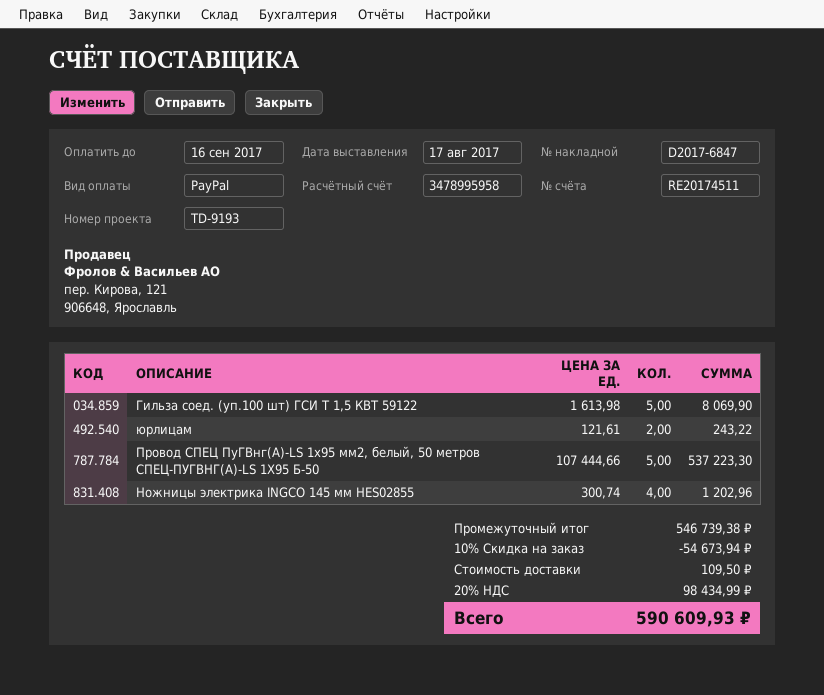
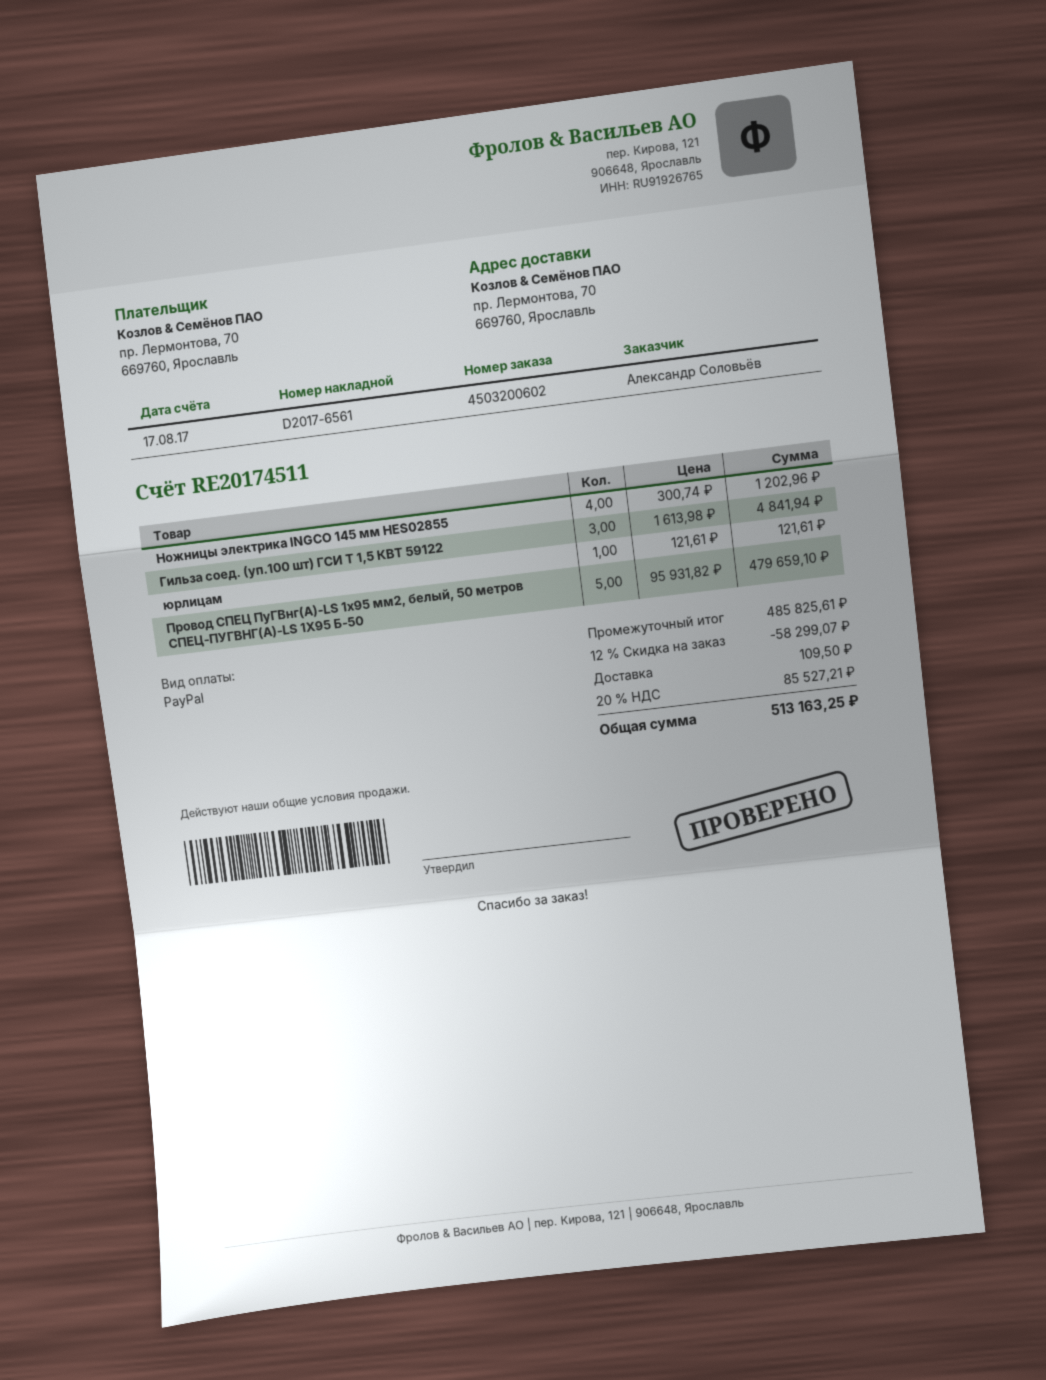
delivery note number: D2017-6847 -> D2017-6561
Гильза соед. (уп.100 шт) ГСИ Т 1,5 КВТ 59122: 5 x 1613.98 = 8069.90 -> 3 x 1613.98 = 4841.94
юрлицам: 2 x 121.61 = 243.22 -> 1 x 121.61 = 121.61
Провод СПЕЦ ПуГВнг(A)-LS 1x95 мм2, белый, 50 метров СПЕЦ-ПУГВНГ(A)-LS 1X95 Б-50: 5 x 107444.66 = 537223.30 -> 5 x 95931.82 = 479659.10
subtotal: 546739.38 -> 485825.61
discount: 10% = 54673.94 -> 12% = 58299.07
tax: 20% = 98434.99 -> 20% = 85527.21
total: 590609.93 -> 513163.25

